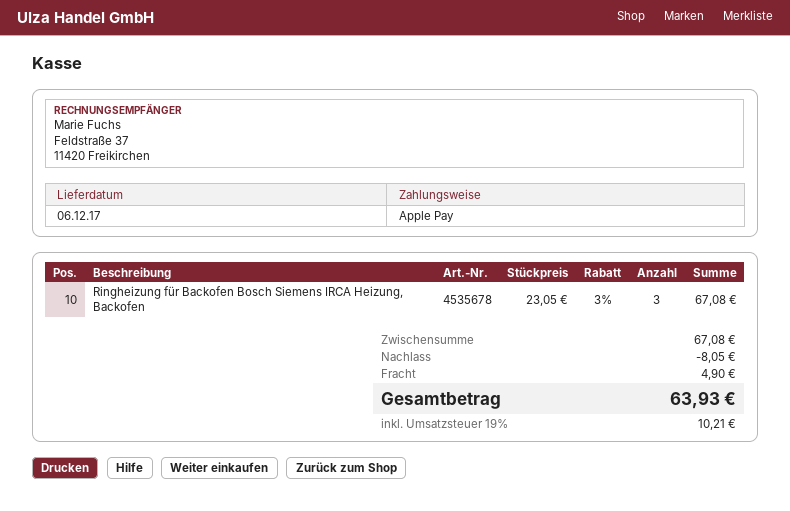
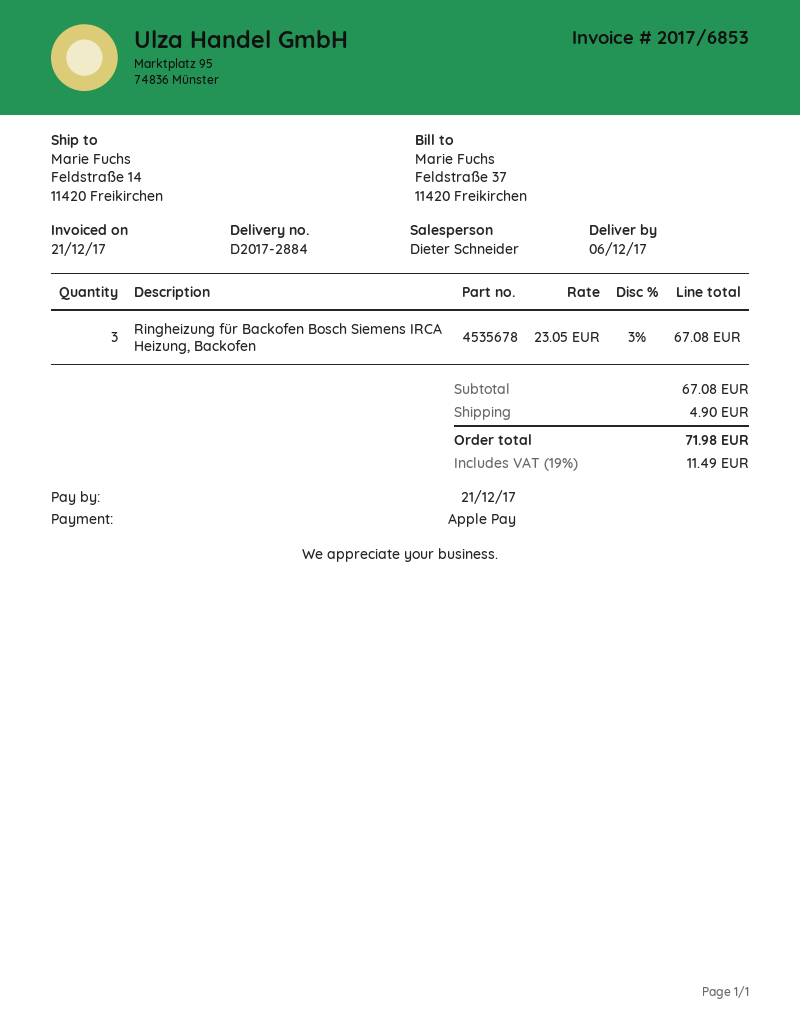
discount: 8.05 -> none
tax: 19% = 10.21 -> 19% = 11.49
total: 63.93 -> 71.98

